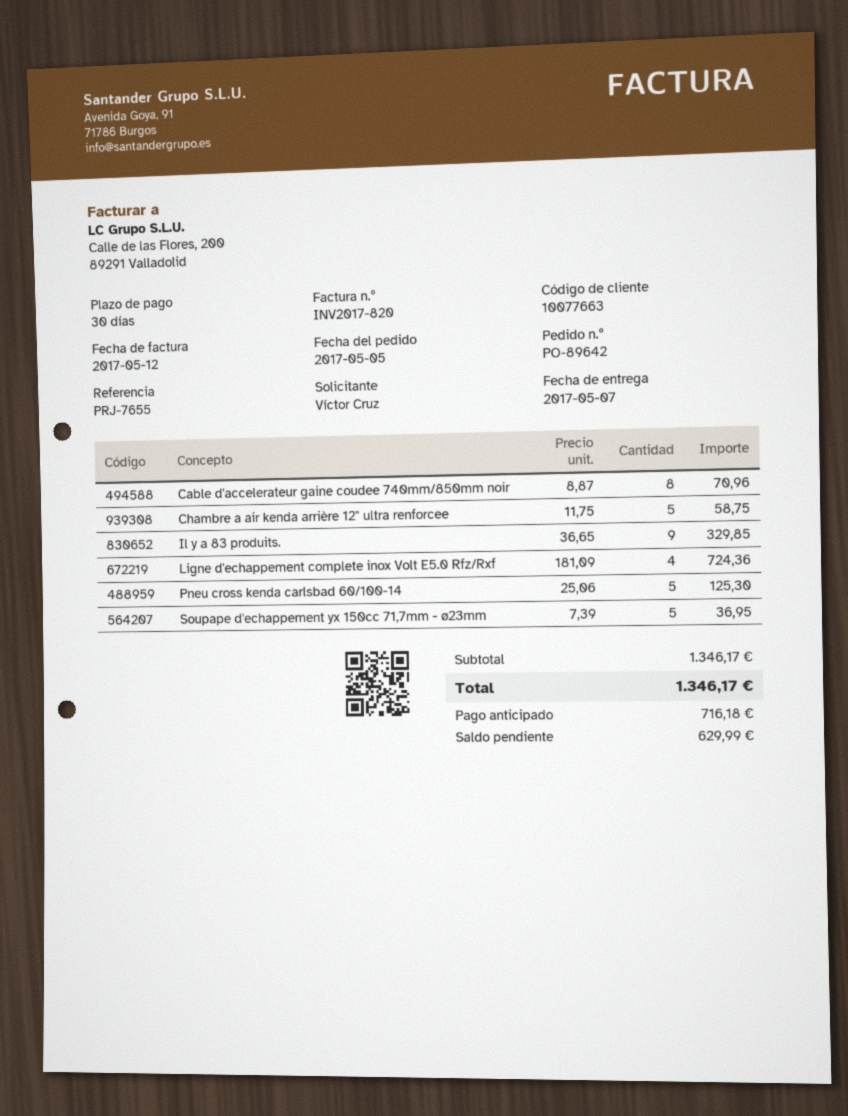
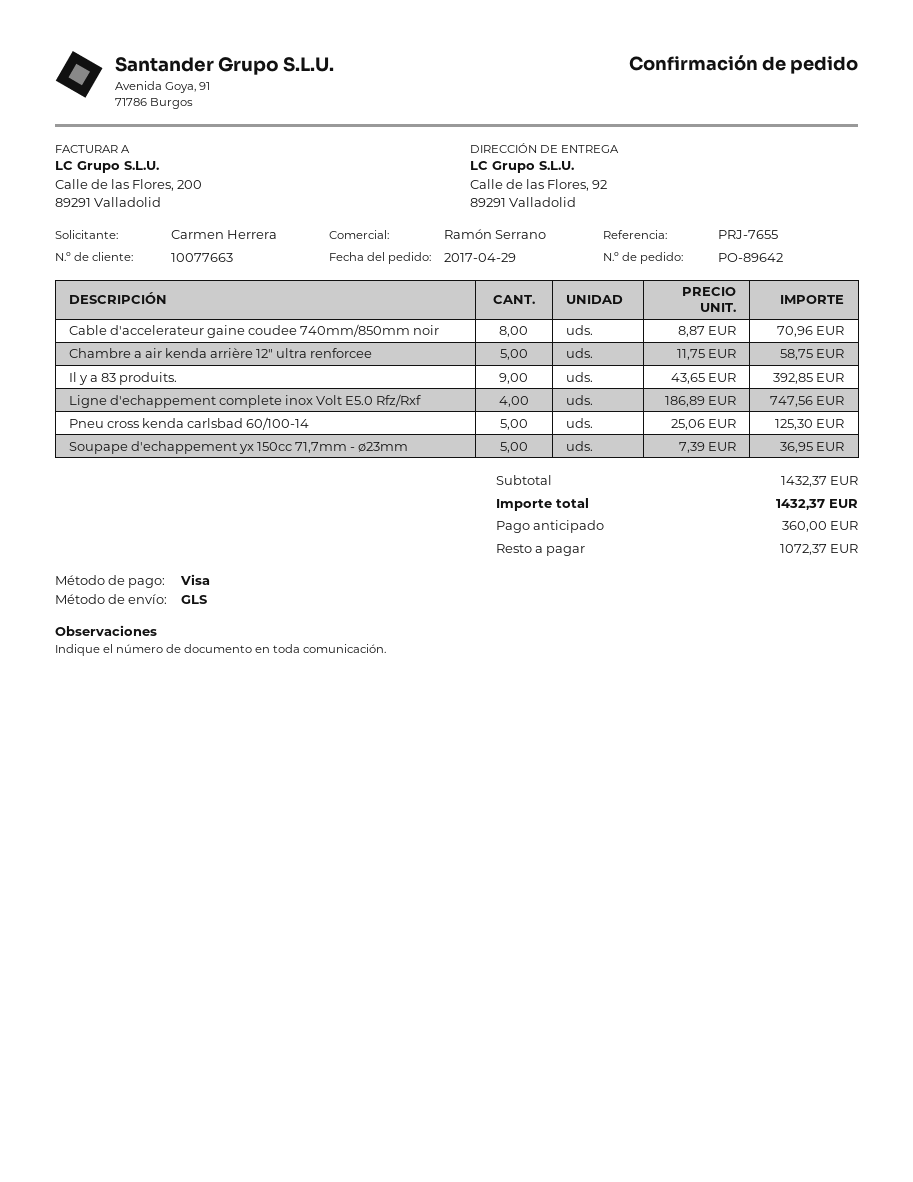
order date: 2017-05-05 -> 2017-04-29
ordered by: Víctor Cruz -> Carmen Herrera
Il y a 83 produits.: 9 x 36.65 = 329.85 -> 9 x 43.65 = 392.85
Ligne d'echappement complete inox Volt E5.0 Rfz/Rxf: 4 x 181.09 = 724.36 -> 4 x 186.89 = 747.56
subtotal: 1346.17 -> 1432.37
total: 1346.17 -> 1432.37
deposit: 716.18 -> 360.00
balance: 629.99 -> 1072.37

